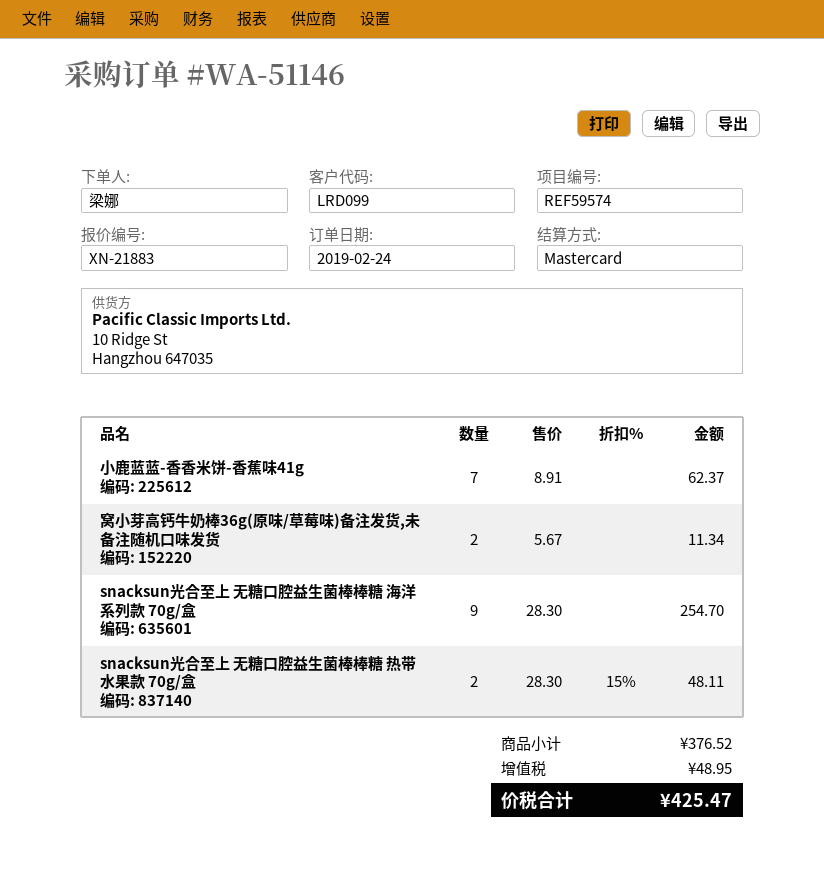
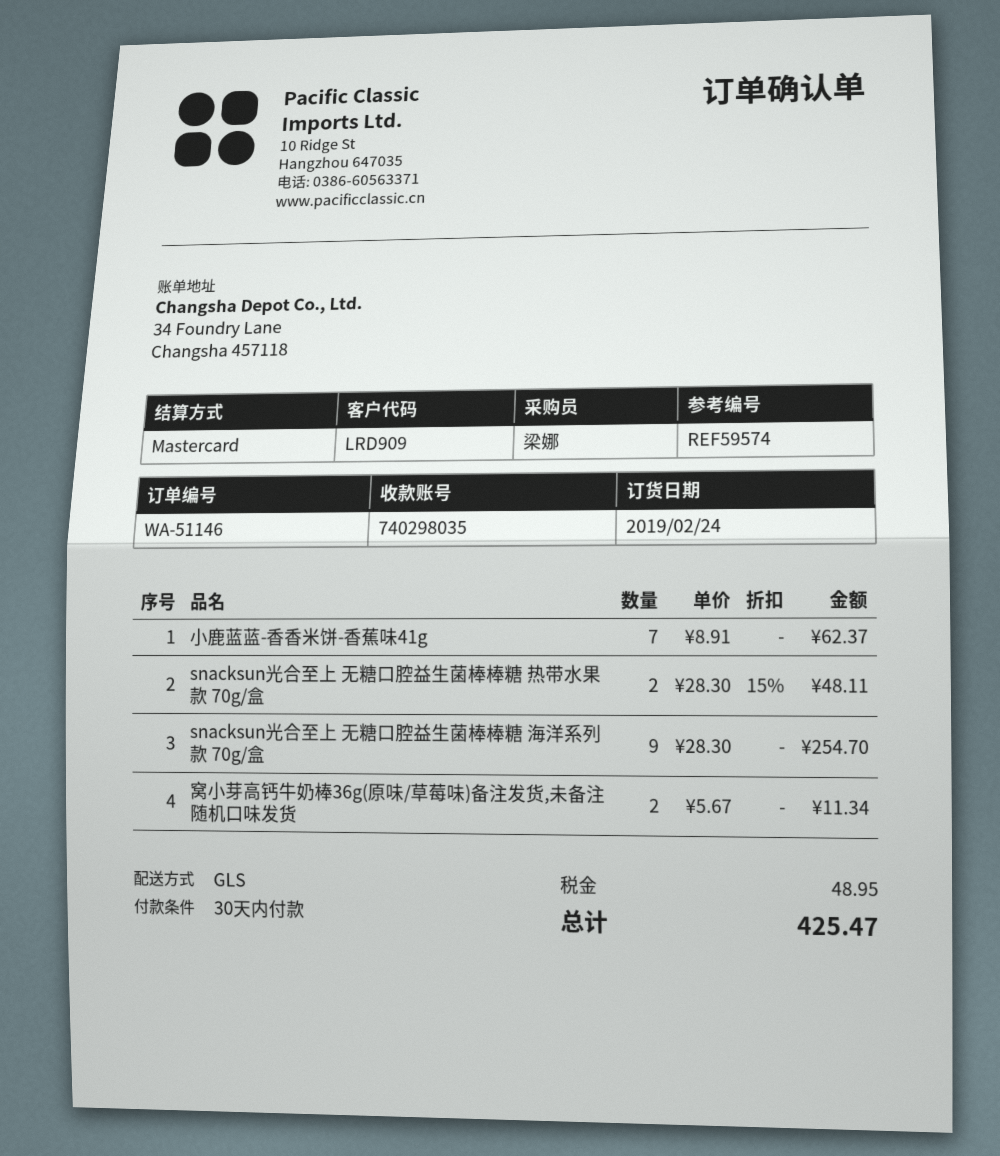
customer number: LRD099 -> LRD909

